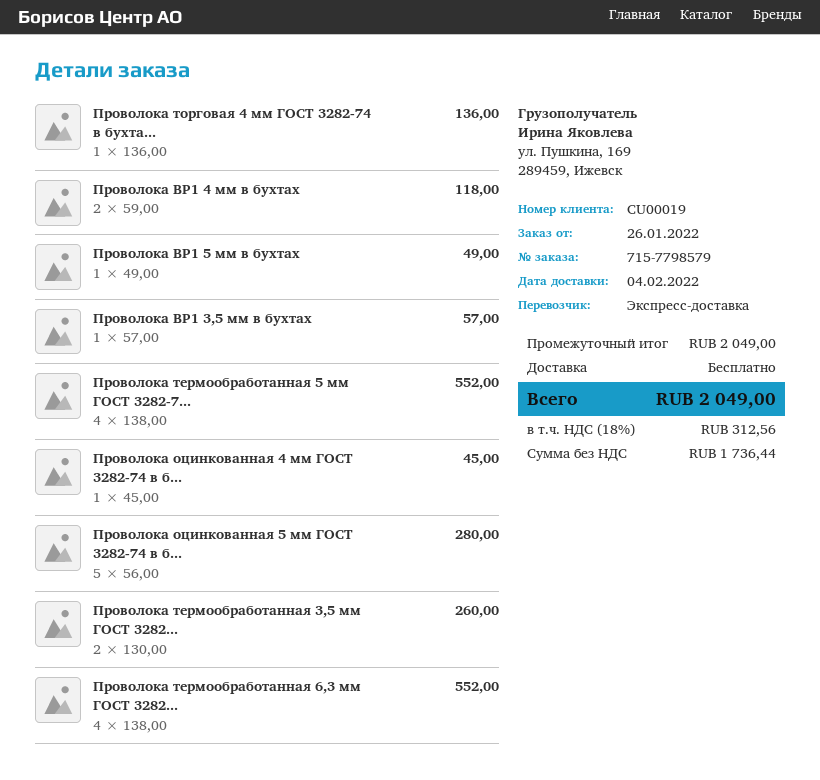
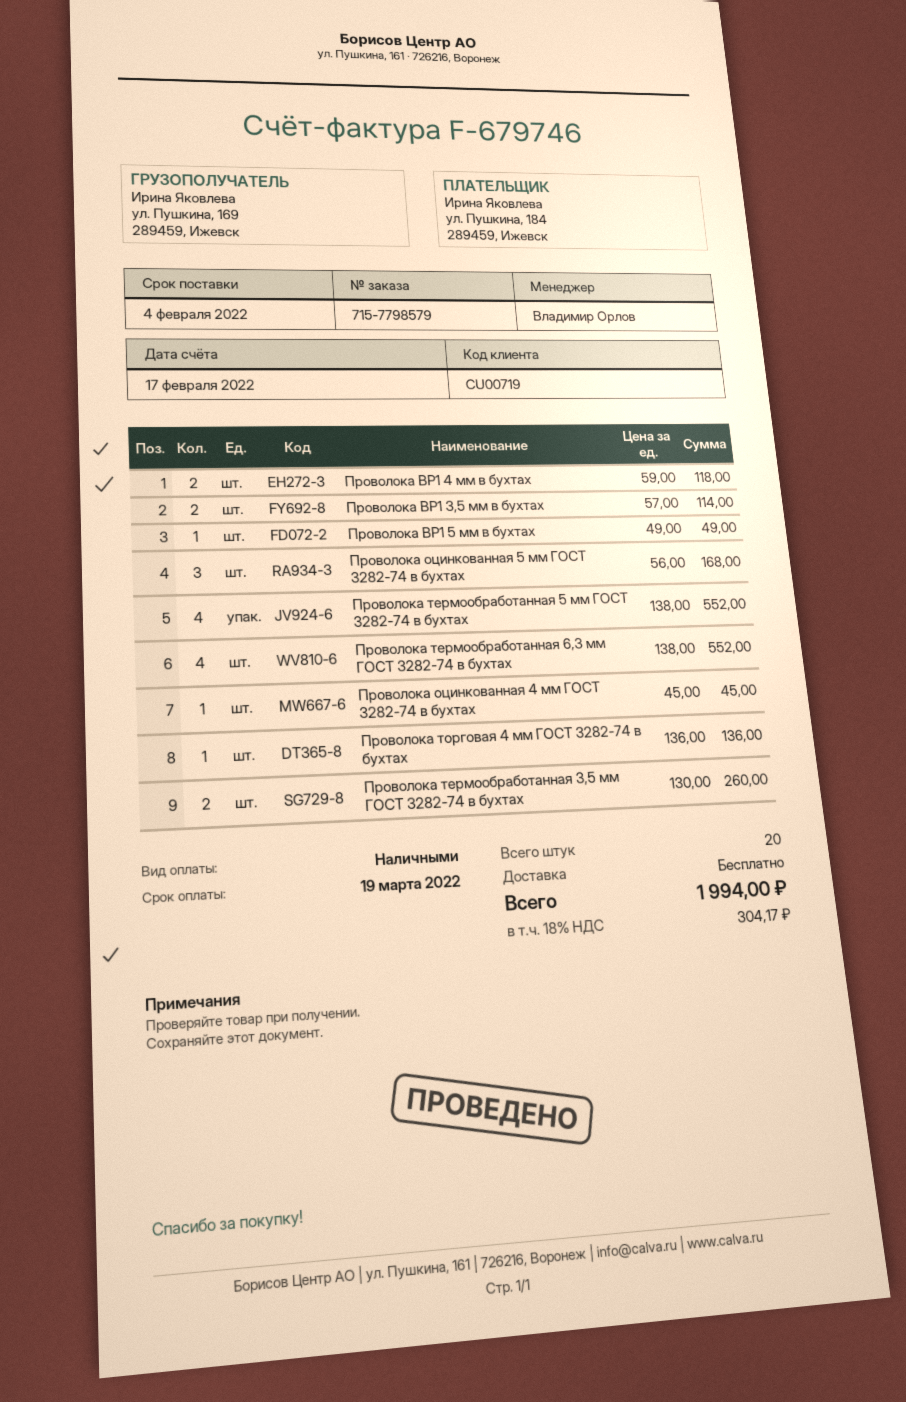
customer number: CU00019 -> CU00719
Проволока ВР1 3,5 мм в бухтах: 1 x 57.00 = 57.00 -> 2 x 57.00 = 114.00
Проволока оцинкованная 5 мм ГОСТ 3282-74 в б...: 5 x 56.00 = 280.00 -> 3 x 56.00 = 168.00
tax: 18% = 312.56 -> 18% = 304.17
total: 2049.00 -> 1994.00

